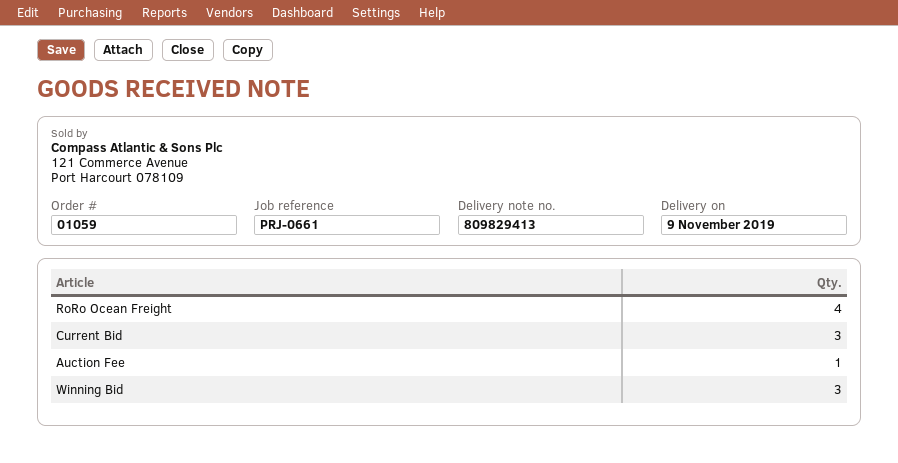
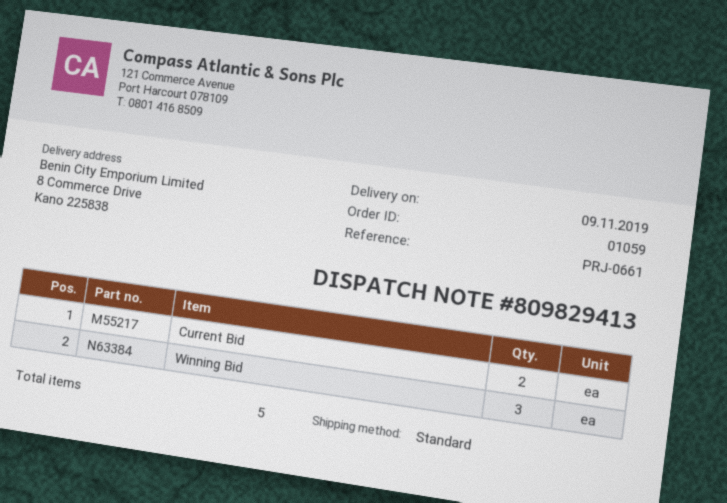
RoRo Ocean Freight: 4 -> none
Current Bid: 3 -> 2
Auction Fee: 1 -> none

